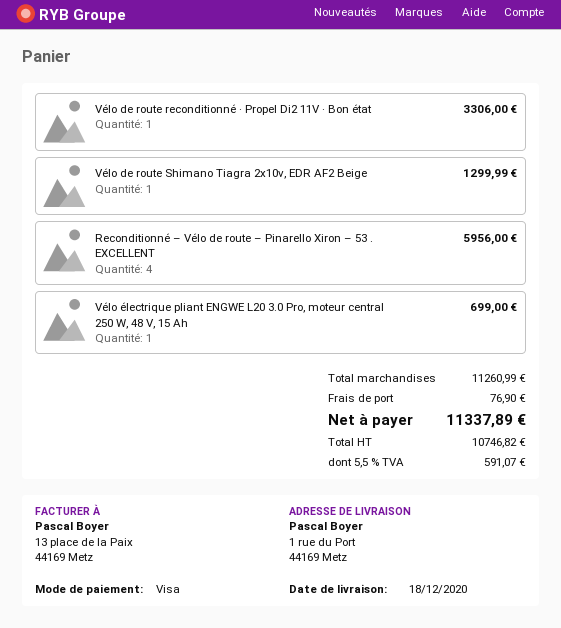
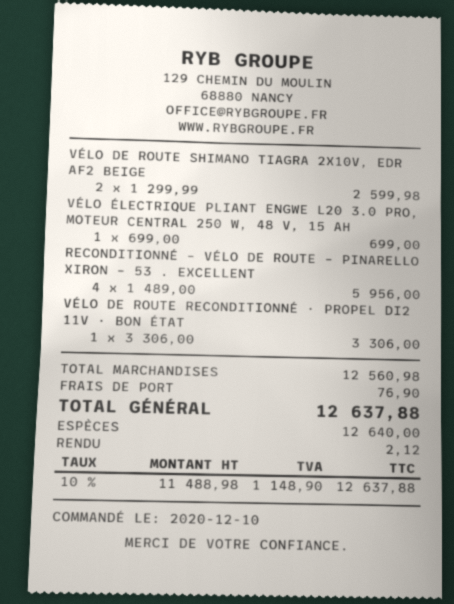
payment method: Visa -> cash
Vélo de route Shimano Tiagra 2x10v, EDR AF2 Beige: 1 for 1299.99 -> 2 for 2599.98
subtotal: 11260.99 -> 12560.98
net: 10746.82 -> 11488.98
tax: 5.5% = 591.07 -> 10% = 1148.90
total: 11337.89 -> 12637.88

